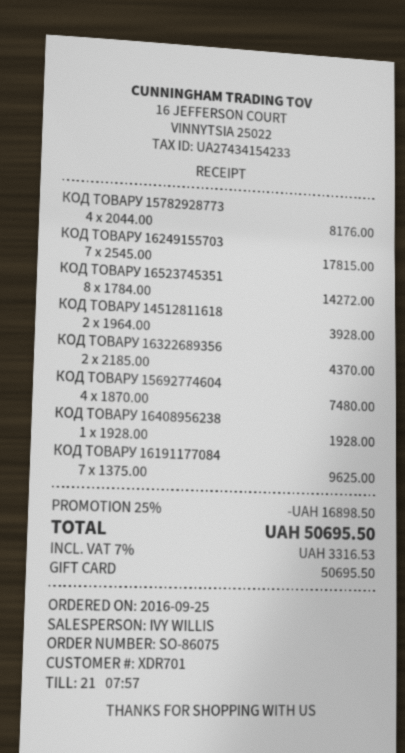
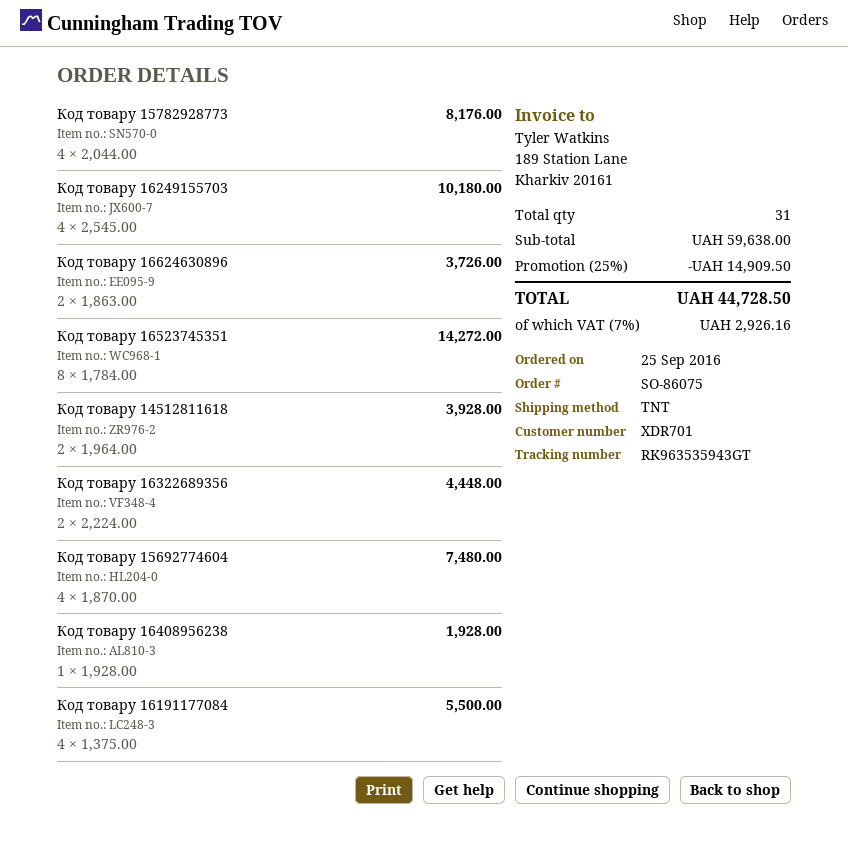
КОД ТОВАРУ 16249155703: 7 x 2545.00 = 17815.00 -> 4 x 2545.00 = 10180.00
КОД ТОВАРУ 16322689356: 2 x 2185.00 = 4370.00 -> 2 x 2224.00 = 4448.00
КОД ТОВАРУ 16191177084: 7 x 1375.00 = 9625.00 -> 4 x 1375.00 = 5500.00
Код товару 16624630896: none -> 2 x 1863.00 = 3726.00
discount: 25% = 16898.50 -> 25% = 14909.50
tax: 7% = 3316.53 -> 7% = 2926.16
total: 50695.50 -> 44728.50

